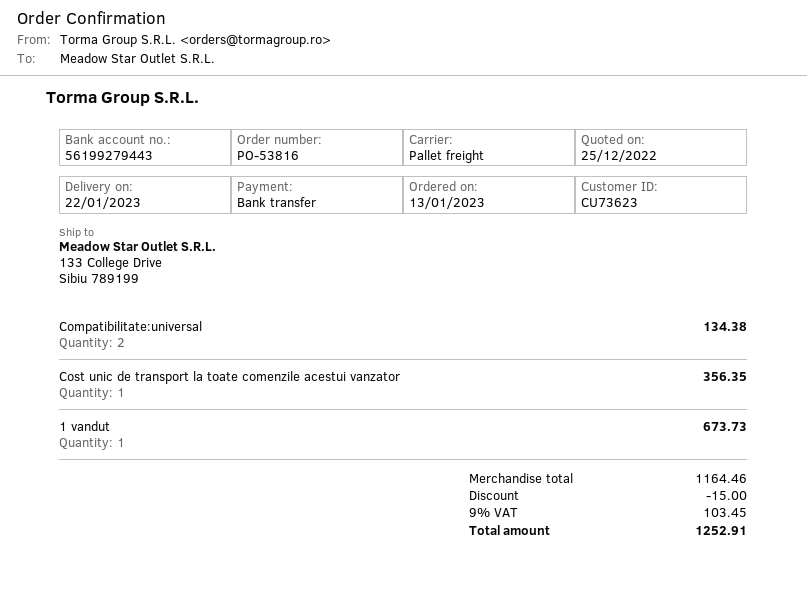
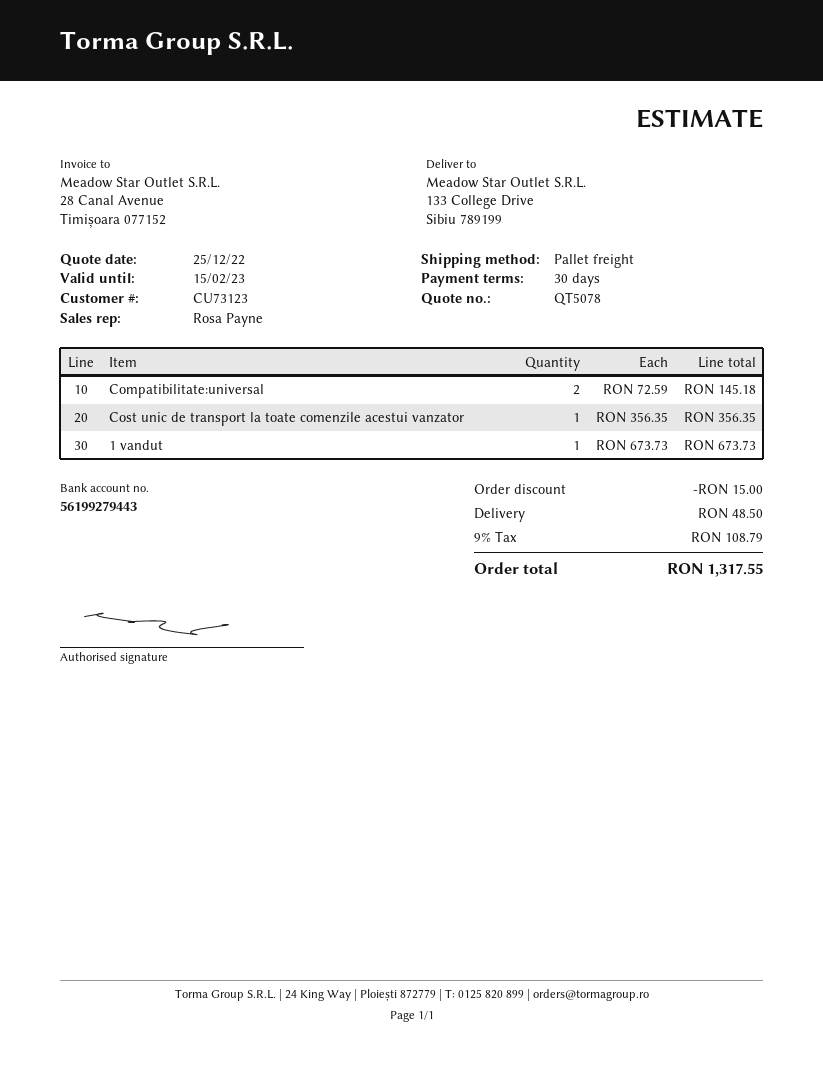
customer number: CU73623 -> CU73123
Compatibilitate:universal: 2 for 134.38 -> 2 for 145.18
shipping: none -> 48.50
tax: 9% = 103.45 -> 9% = 108.79
total: 1252.91 -> 1317.55

